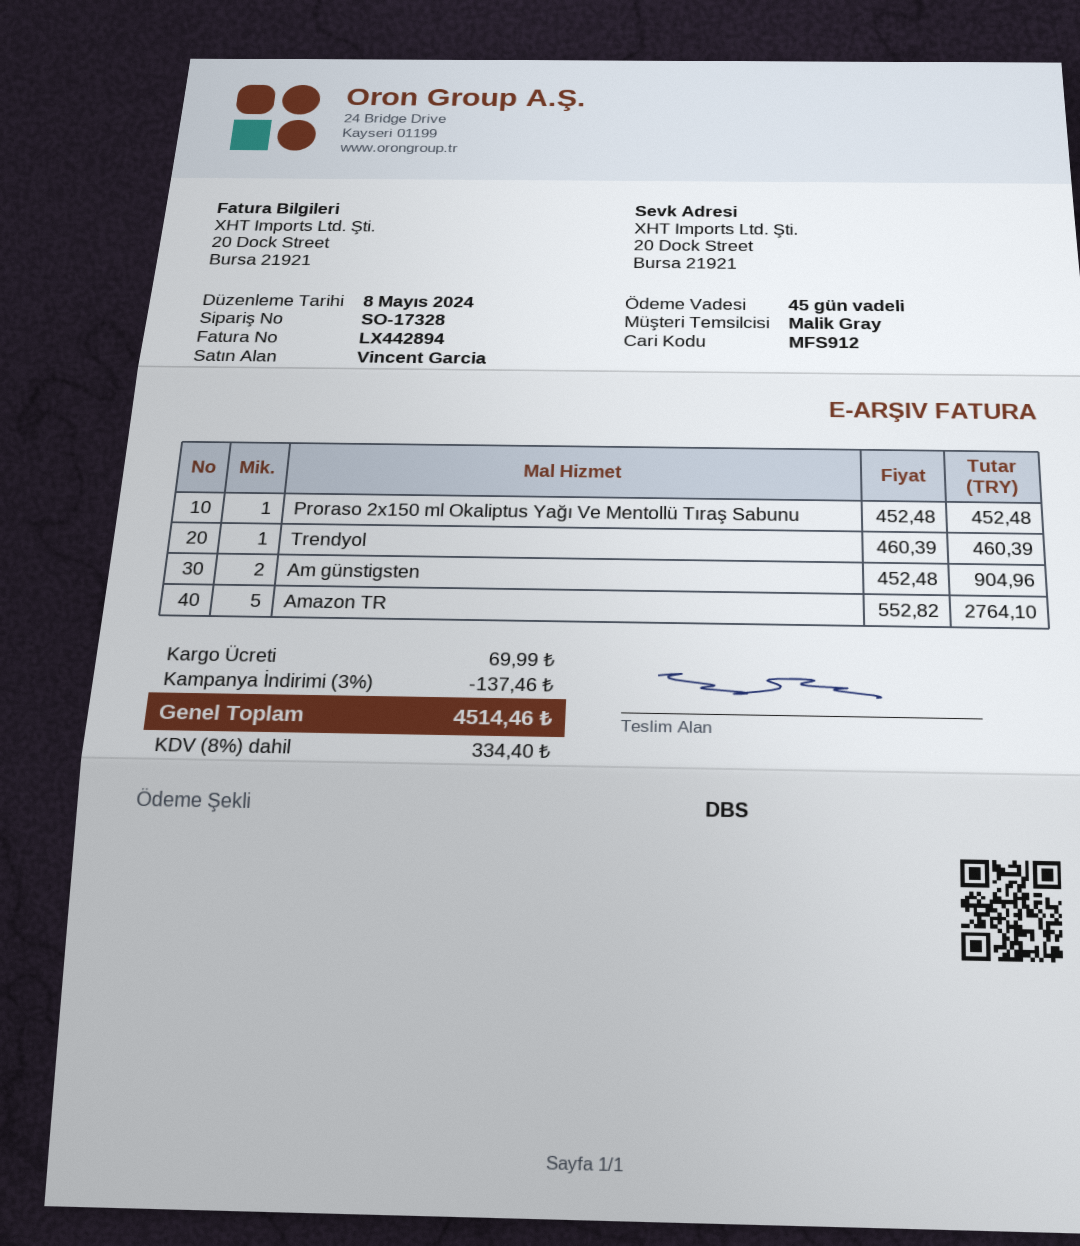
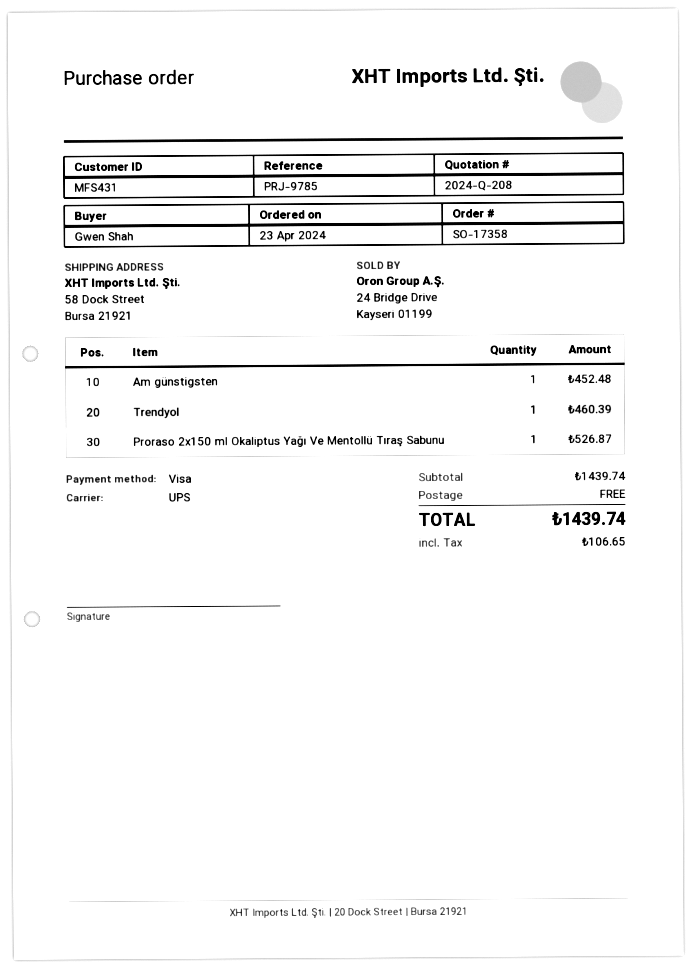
order number: SO-17328 -> SO-17358
customer number: MFS912 -> MFS431
ordered by: Vincent Garcia -> Gwen Shah
payment method: direct debit -> Visa
ship to: 20 Dock Street, Bursa 21921 -> 58 Dock Street, Bursa 21921
Proraso 2x150 ml Okaliptus Yağı Ve Mentollü Tıraş Sabunu: 1 for 452.48 -> 1 for 526.87
Am günstigsten: 2 for 904.96 -> 1 for 452.48
Amazon TR: 5 for 2764.10 -> none
discount: 3% = 137.46 -> none
shipping: 69.99 -> 0.00
tax: 334.40 -> 106.65
total: 4514.46 -> 1439.74

